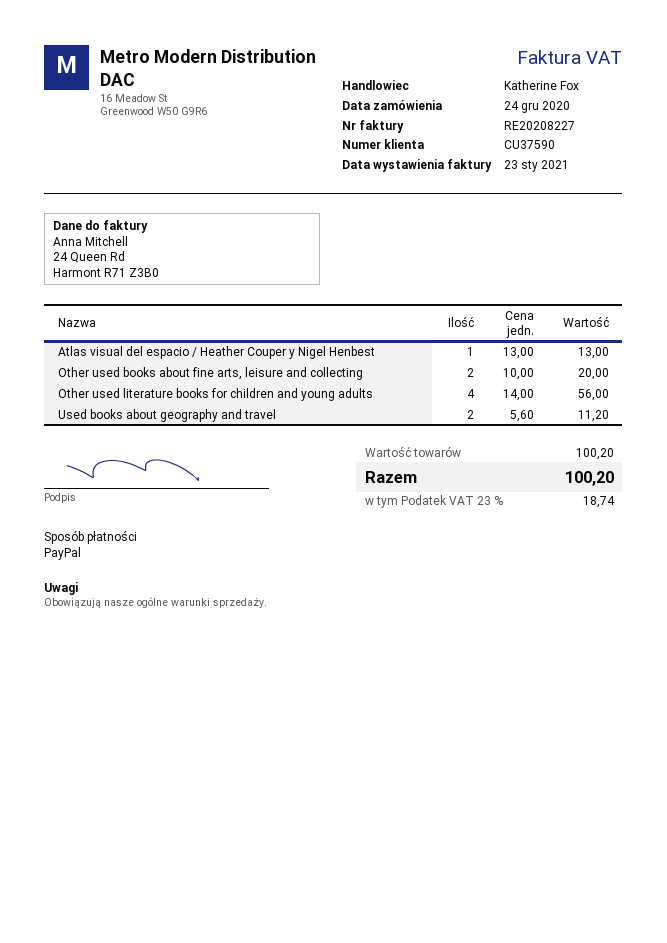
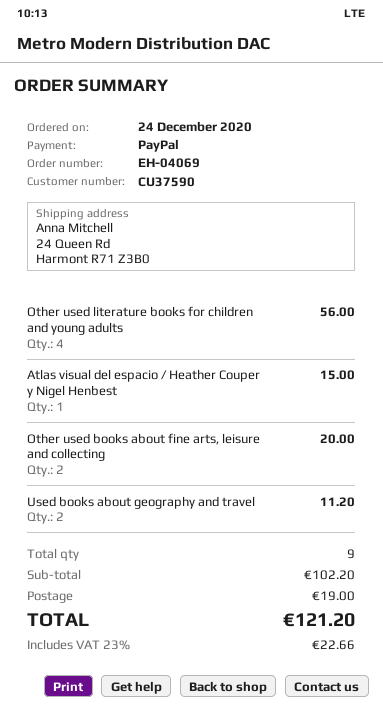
Atlas visual del espacio / Heather Couper y Nigel Henbest: 1 for 13.00 -> 1 for 15.00
subtotal: 100.20 -> 102.20
shipping: none -> 19.00
tax: 23% = 18.74 -> 23% = 22.66
total: 100.20 -> 121.20

